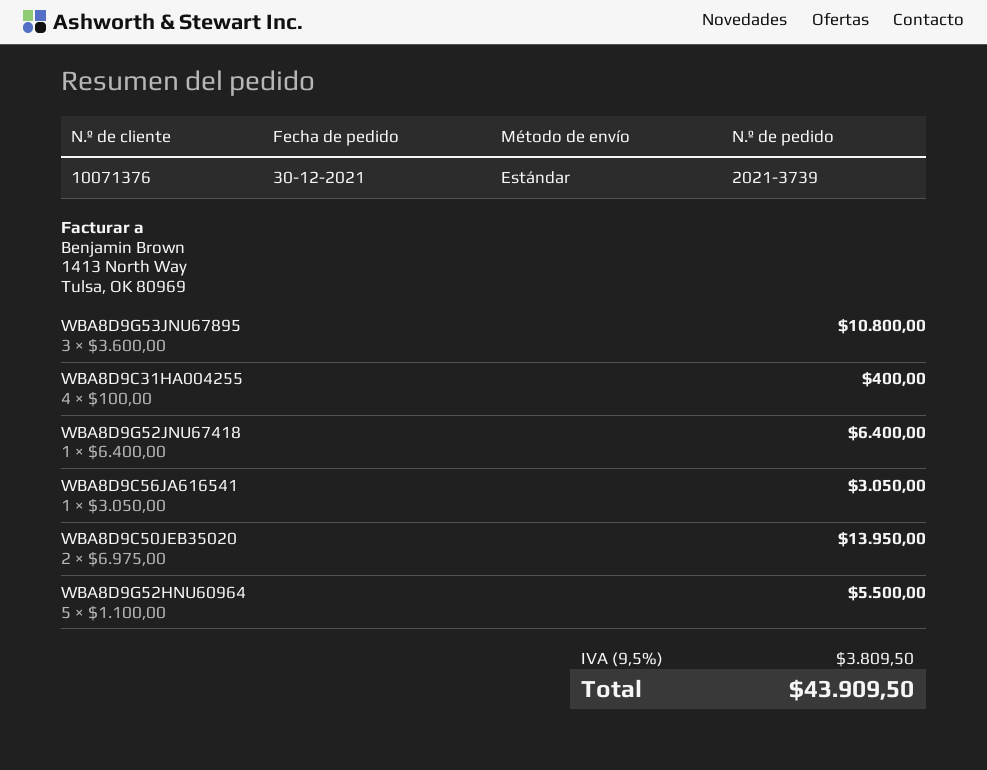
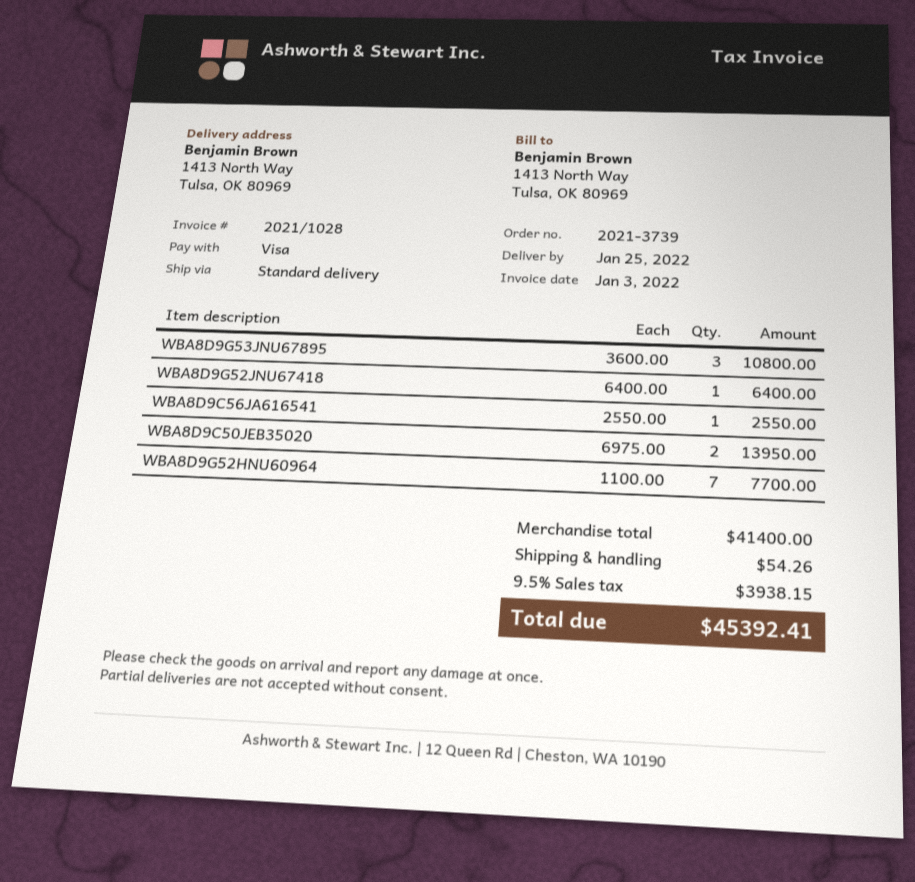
WBA8D9C31HA004255: 4 x 100.00 = 400.00 -> none
WBA8D9C56JA616541: 1 x 3050.00 = 3050.00 -> 1 x 2550.00 = 2550.00
WBA8D9G52HNU60964: 5 x 1100.00 = 5500.00 -> 7 x 1100.00 = 7700.00
shipping: none -> 54.26
tax: 9.5% = 3809.50 -> 9.5% = 3938.15
total: 43909.50 -> 45392.41

